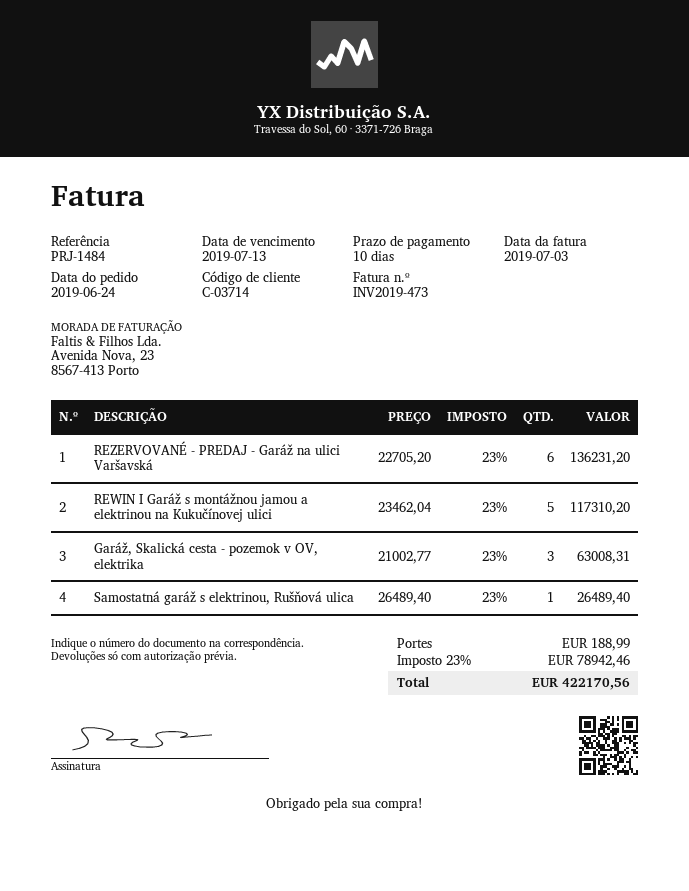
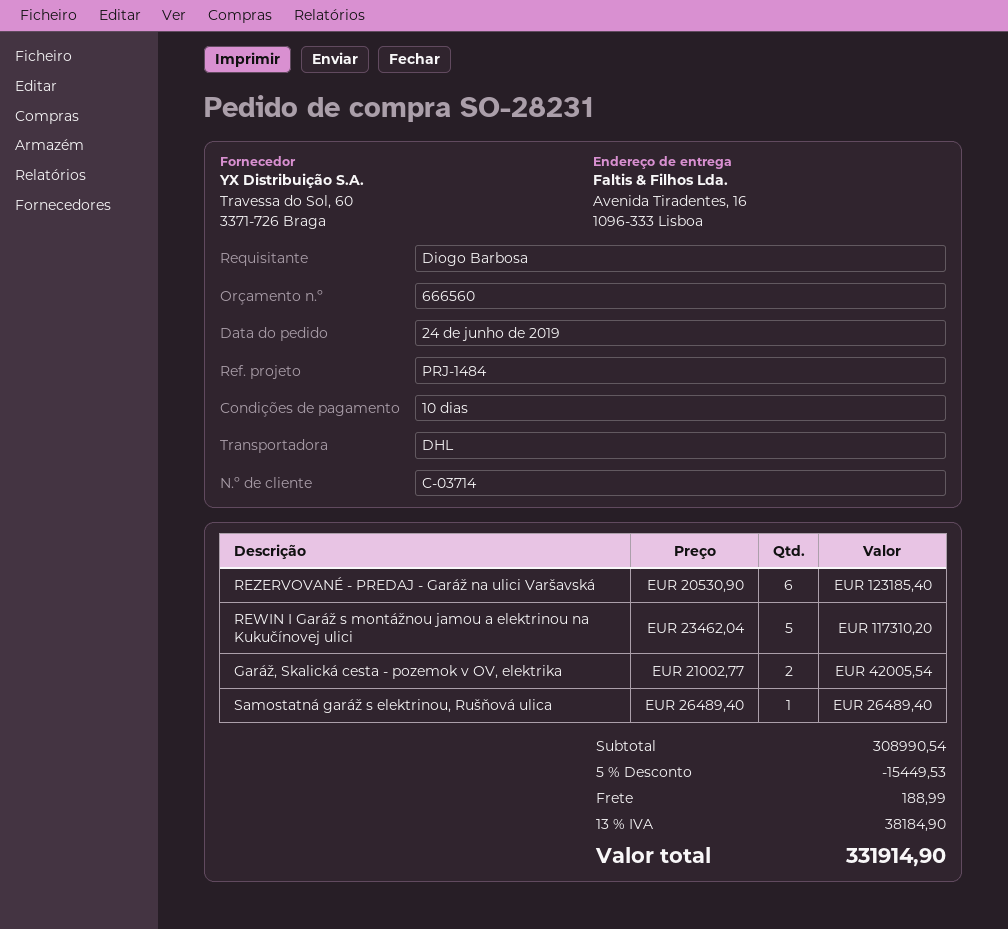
REZERVOVANÉ - PREDAJ - Garáž na ulici Varšavská: 6 x 22705.20 = 136231.20 -> 6 x 20530.90 = 123185.40
Garáž, Skalická cesta - pozemok v OV, elektrika: 3 x 21002.77 = 63008.31 -> 2 x 21002.77 = 42005.54
discount: none -> 5% = 15449.53
tax: 23% = 78942.46 -> 13% = 38184.90
total: 422170.56 -> 331914.90

